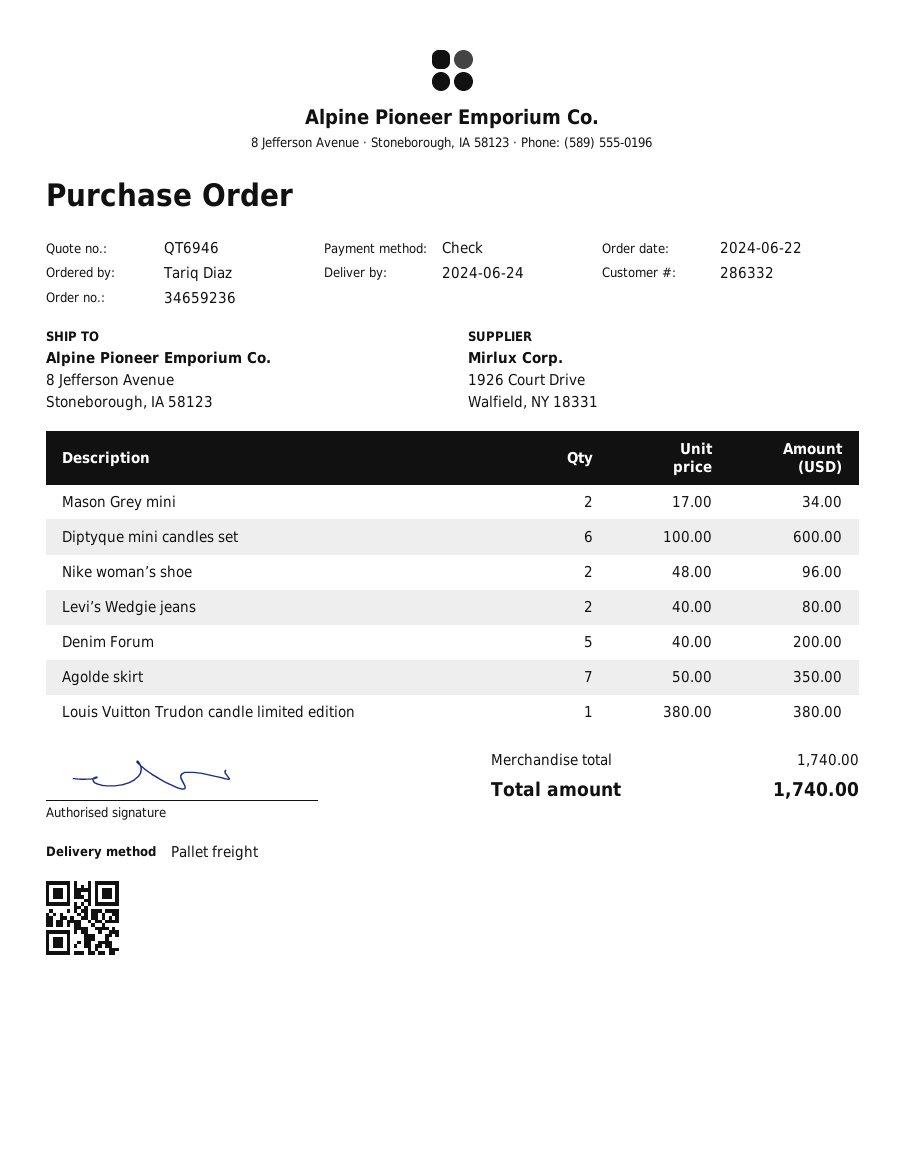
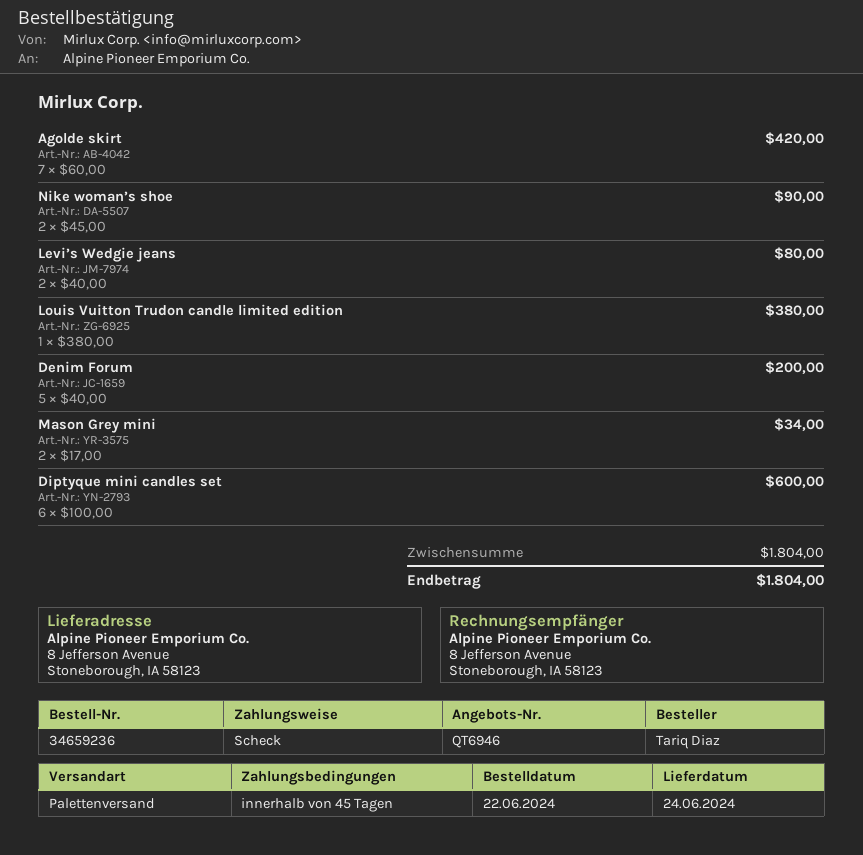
Nike woman’s shoe: 2 x 48.00 = 96.00 -> 2 x 45.00 = 90.00
Agolde skirt: 7 x 50.00 = 350.00 -> 7 x 60.00 = 420.00
subtotal: 1740.00 -> 1804.00
total: 1740.00 -> 1804.00

